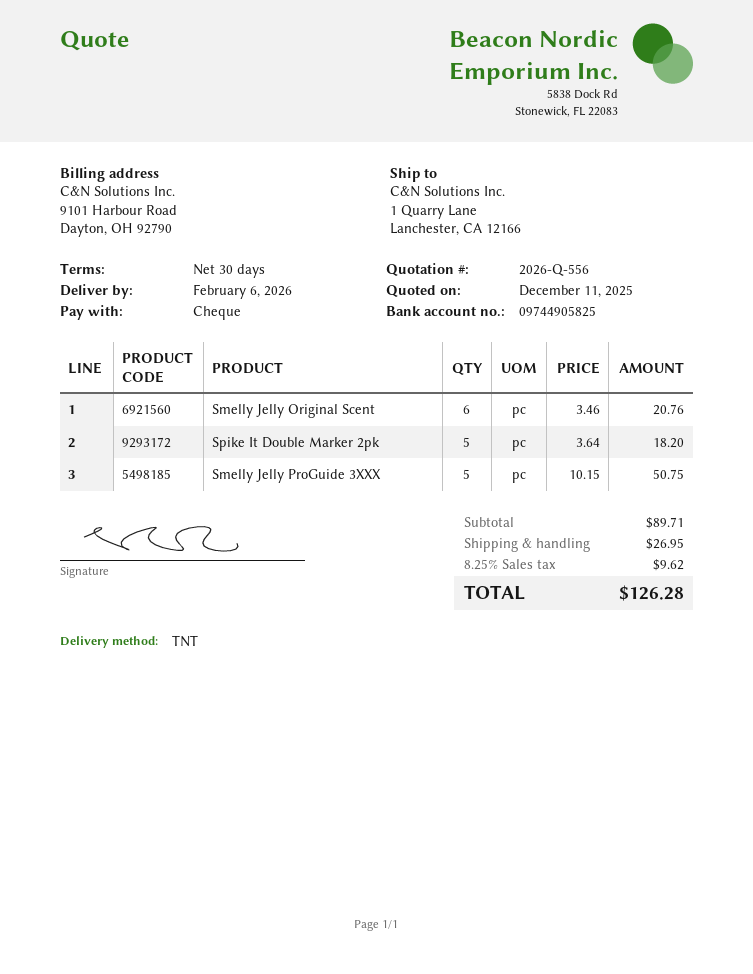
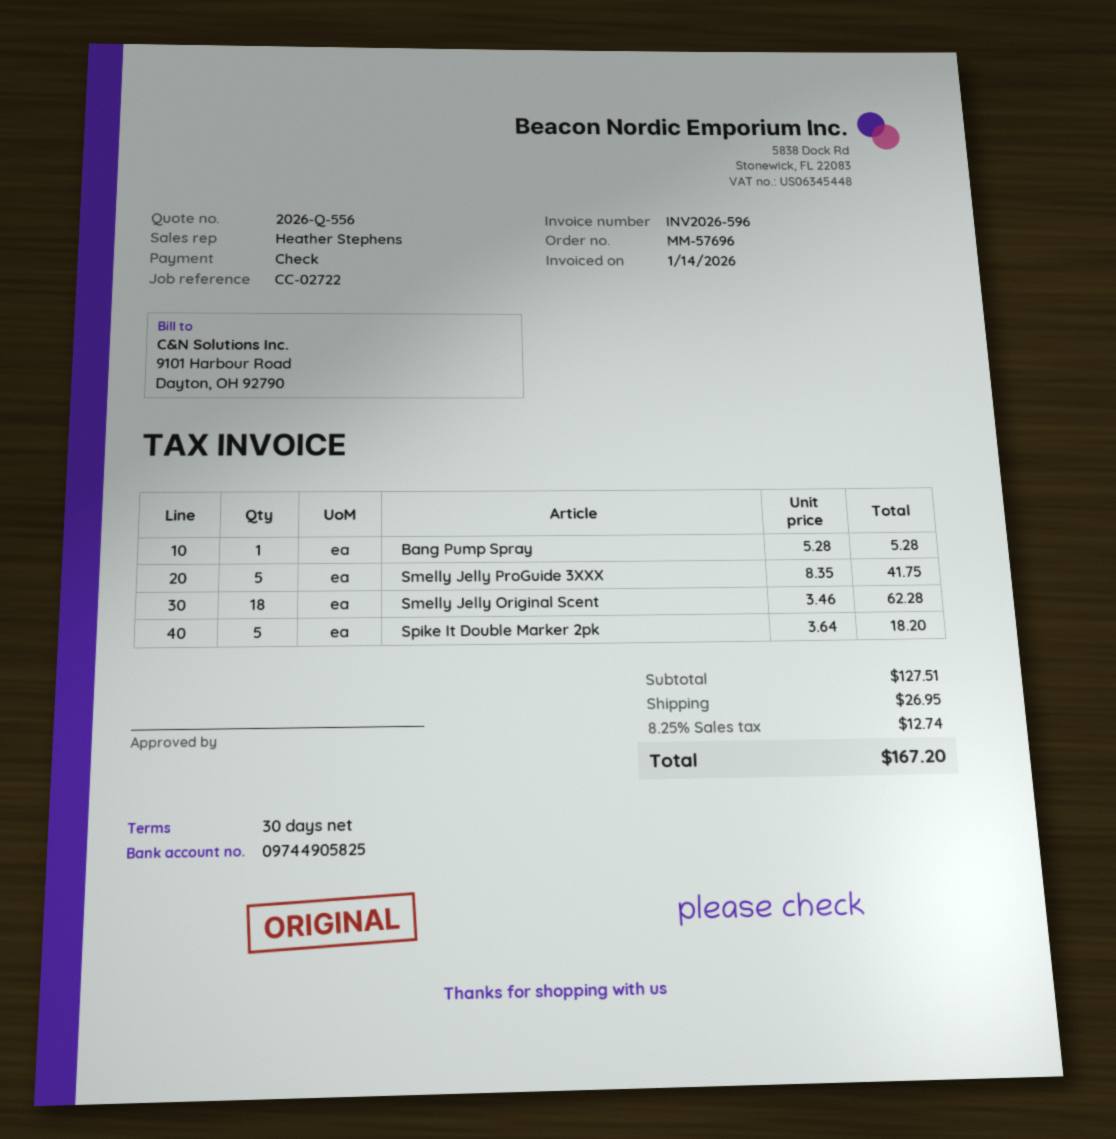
Smelly Jelly Original Scent: 6 x 3.46 = 20.76 -> 18 x 3.46 = 62.28
Smelly Jelly ProGuide 3XXX: 5 x 10.15 = 50.75 -> 5 x 8.35 = 41.75
Bang Pump Spray: none -> 1 x 5.28 = 5.28
subtotal: 89.71 -> 127.51
tax: 8.25% = 9.62 -> 8.25% = 12.74
total: 126.28 -> 167.20

